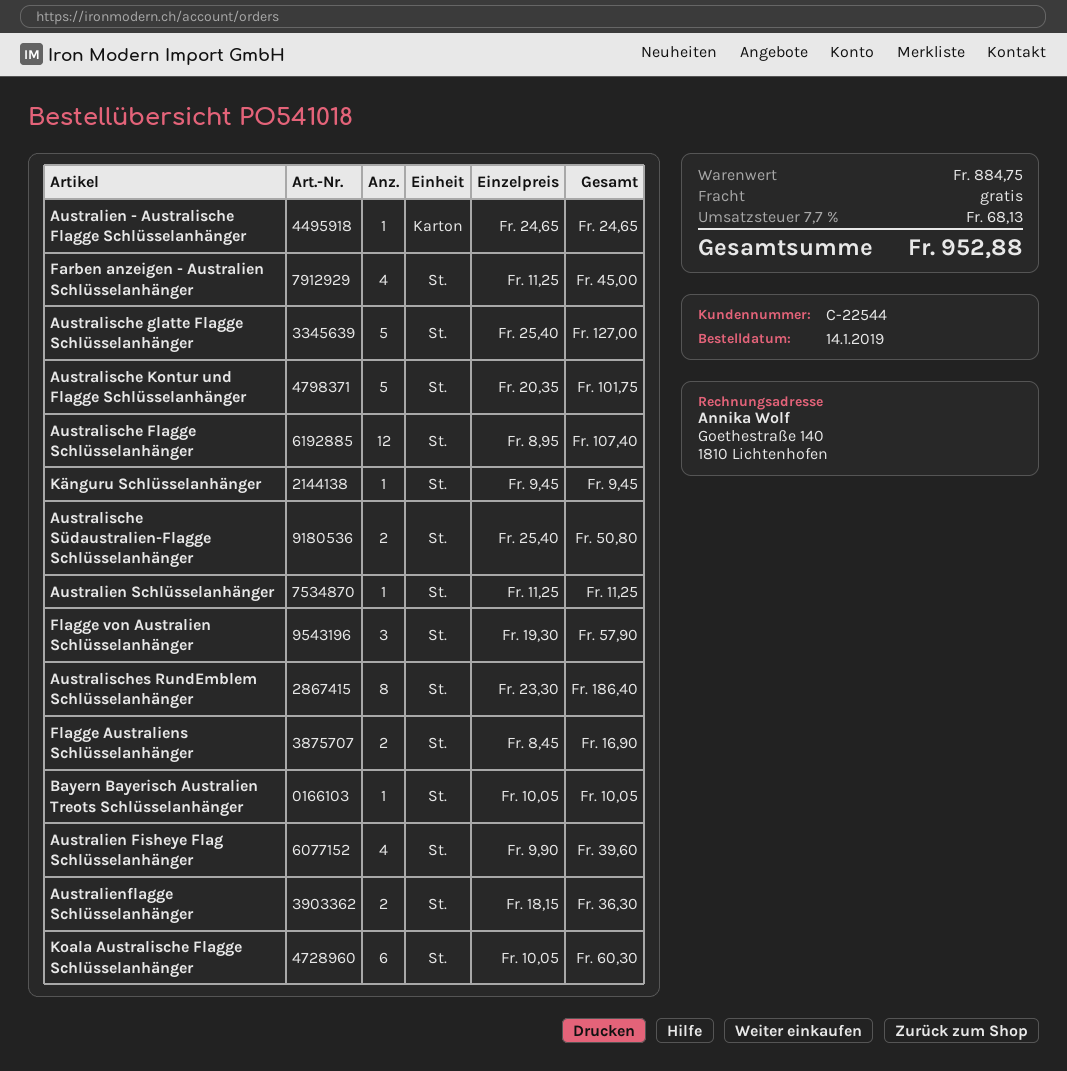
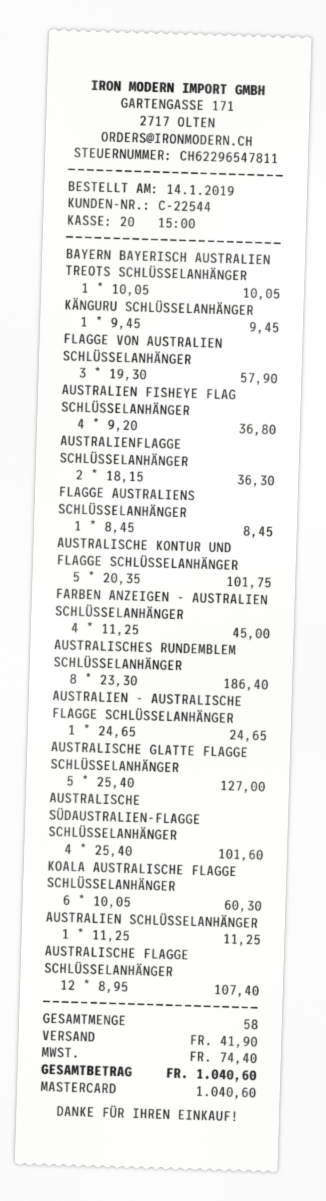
Australische Südaustralien-Flagge Schlüsselanhänger: 2 x 25.40 = 50.80 -> 4 x 25.40 = 101.60
Flagge Australiens Schlüsselanhänger: 2 x 8.45 = 16.90 -> 1 x 8.45 = 8.45
Australien Fisheye Flag Schlüsselanhänger: 4 x 9.90 = 39.60 -> 4 x 9.20 = 36.80
shipping: 0.00 -> 41.90
tax: 68.13 -> 74.40
total: 952.88 -> 1040.60

